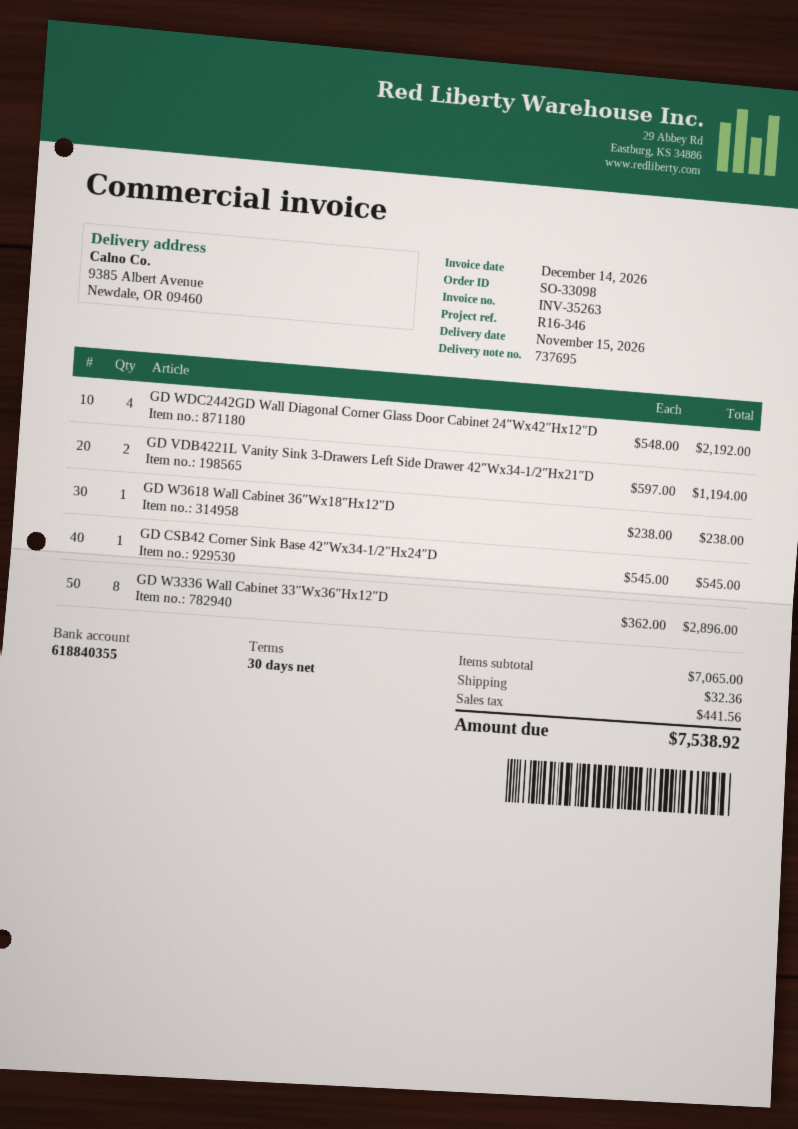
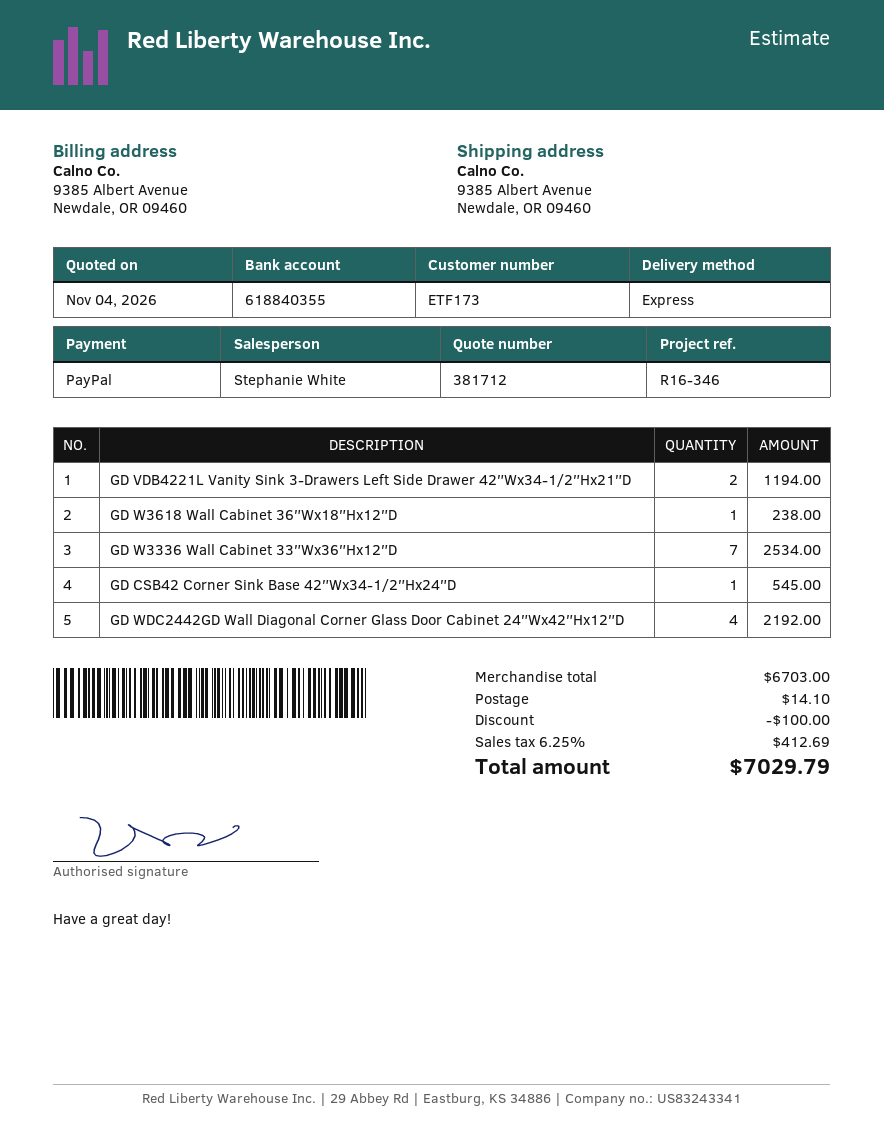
GD W3336 Wall Cabinet 33″Wx36″Hx12″D: 8 for 2896.00 -> 7 for 2534.00
subtotal: 7065.00 -> 6703.00
discount: none -> 100.00
shipping: 32.36 -> 14.10
tax: 441.56 -> 412.69
total: 7538.92 -> 7029.79

